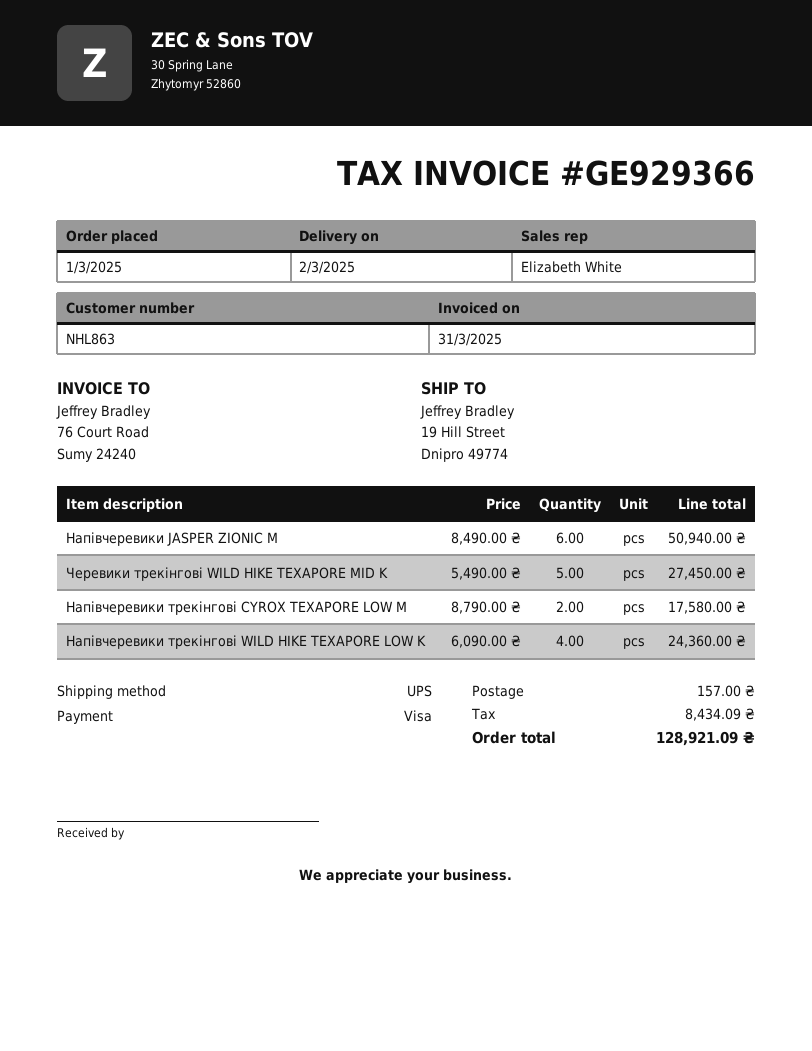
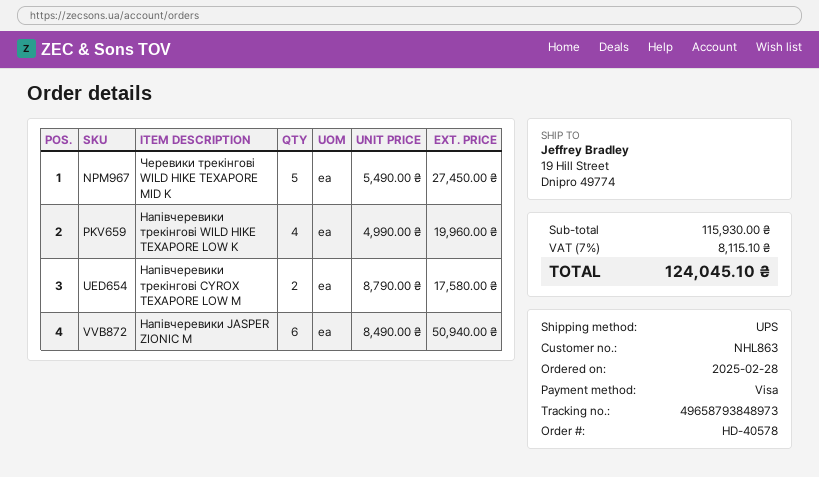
order date: 2025-03-01 -> 2025-02-28
Напівчеревики трекінгові WILD HIKE TEXAPORE LOW K: 4 x 6090.00 = 24360.00 -> 4 x 4990.00 = 19960.00
shipping: 157.00 -> none
tax: 8434.09 -> 8115.10
total: 128921.09 -> 124045.10

